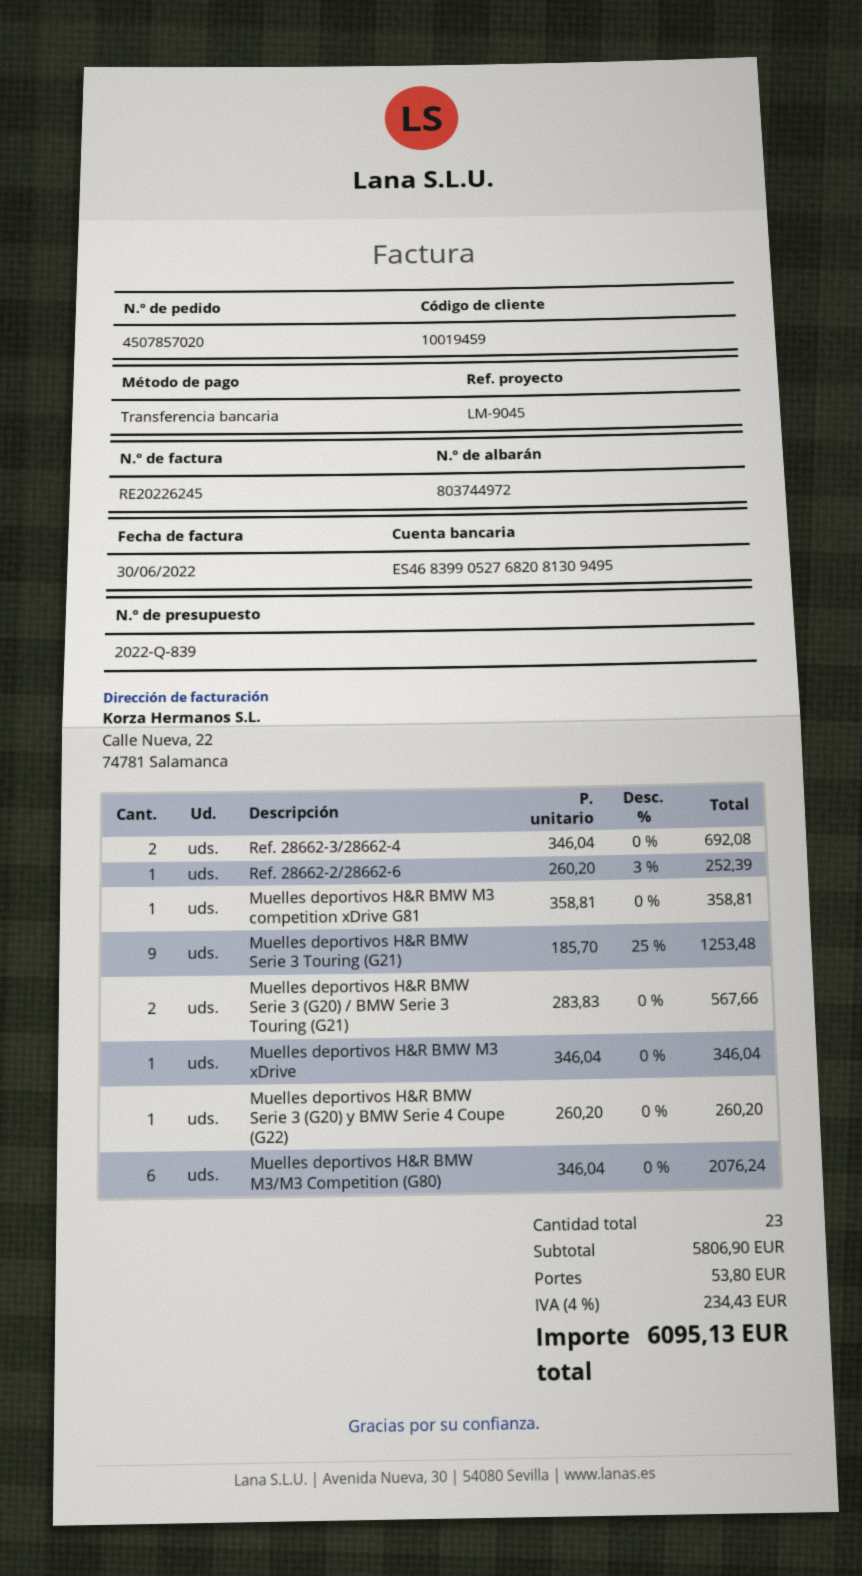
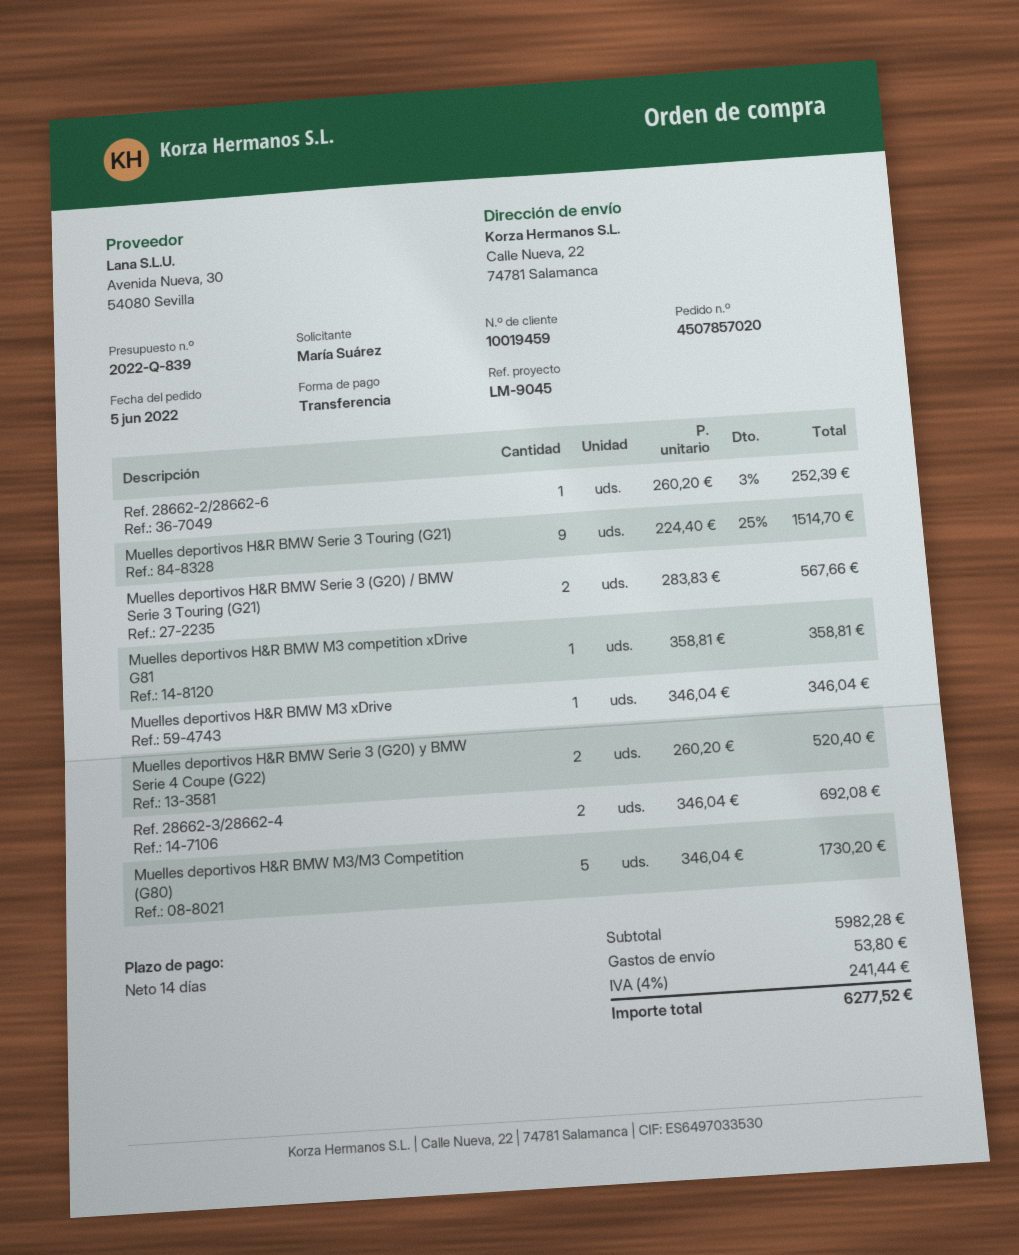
Muelles deportivos H&R BMW Serie 3 Touring (G21): 9 x 185.70 - 25% = 1253.48 -> 9 x 224.40 - 25% = 1514.70
Muelles deportivos H&R BMW Serie 3 (G20) y BMW Serie 4 Coupe (G22): 1 x 260.20 = 260.20 -> 2 x 260.20 = 520.40
Muelles deportivos H&R BMW M3/M3 Competition (G80): 6 x 346.04 = 2076.24 -> 5 x 346.04 = 1730.20
subtotal: 5806.90 -> 5982.28
tax: 4% = 234.43 -> 4% = 241.44
total: 6095.13 -> 6277.52

